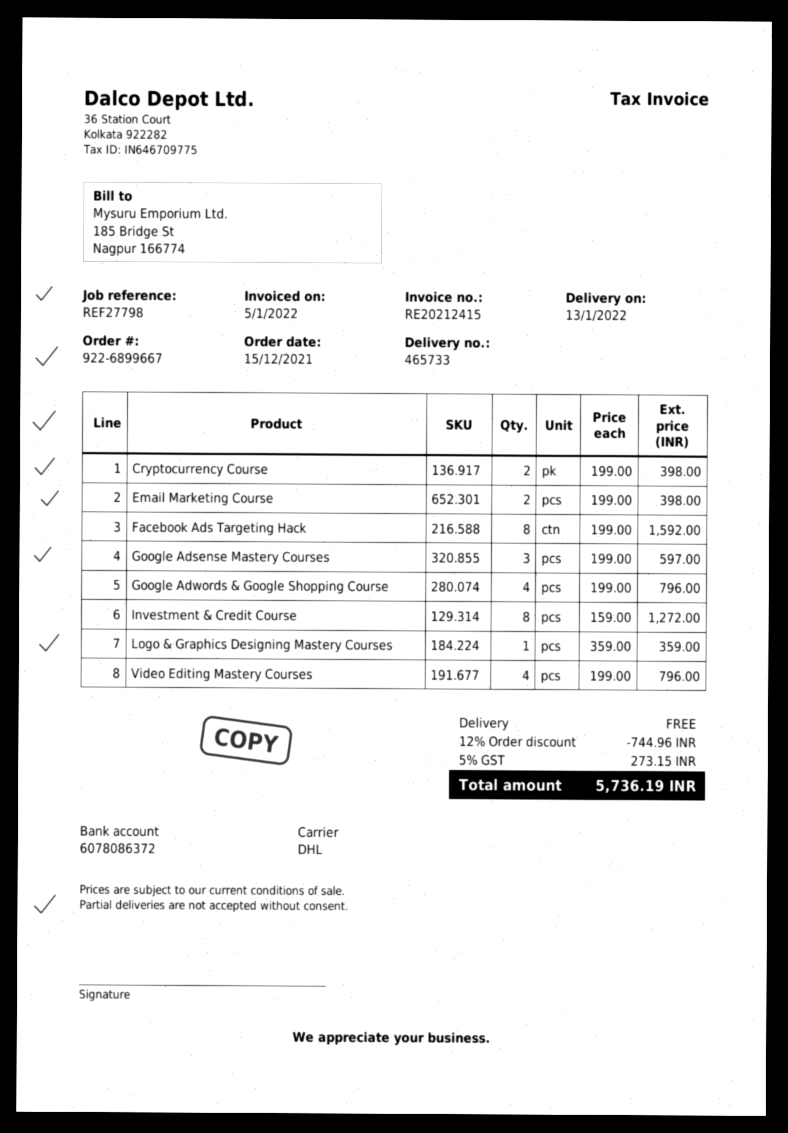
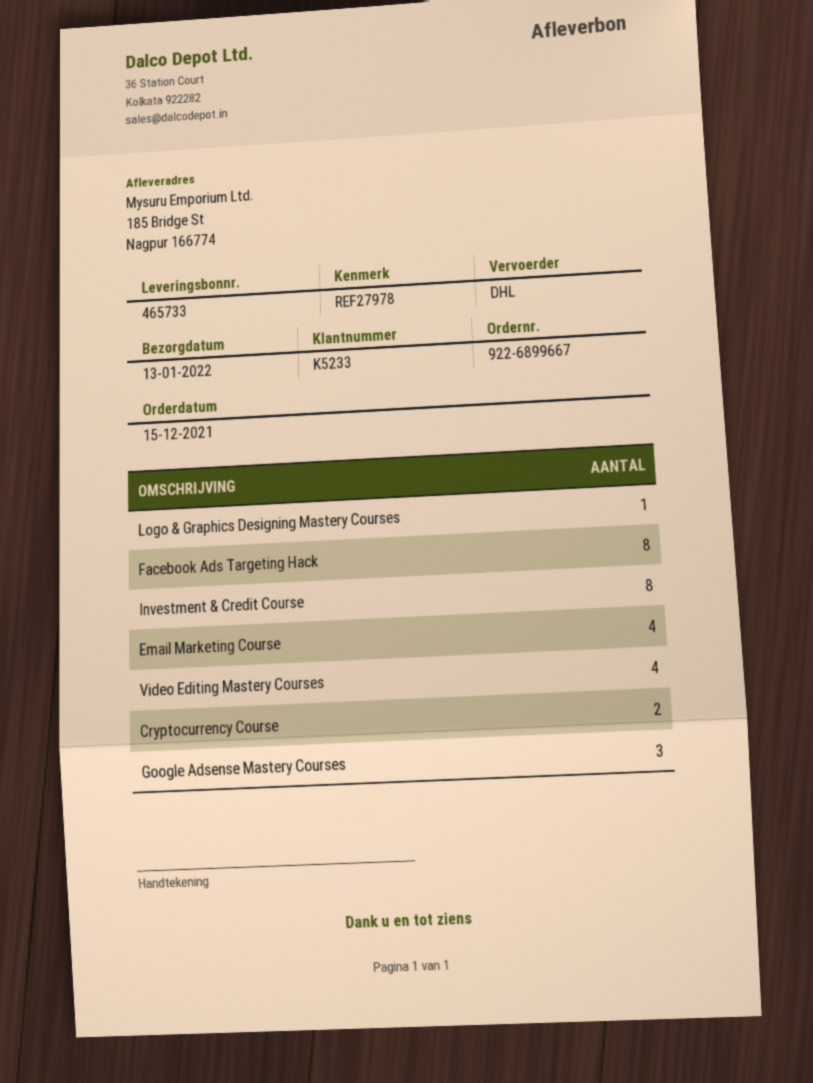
reference: REF27798 -> REF27978
Email Marketing Course: 2 -> 4
Google Adwords & Google Shopping Course: 4 -> none

